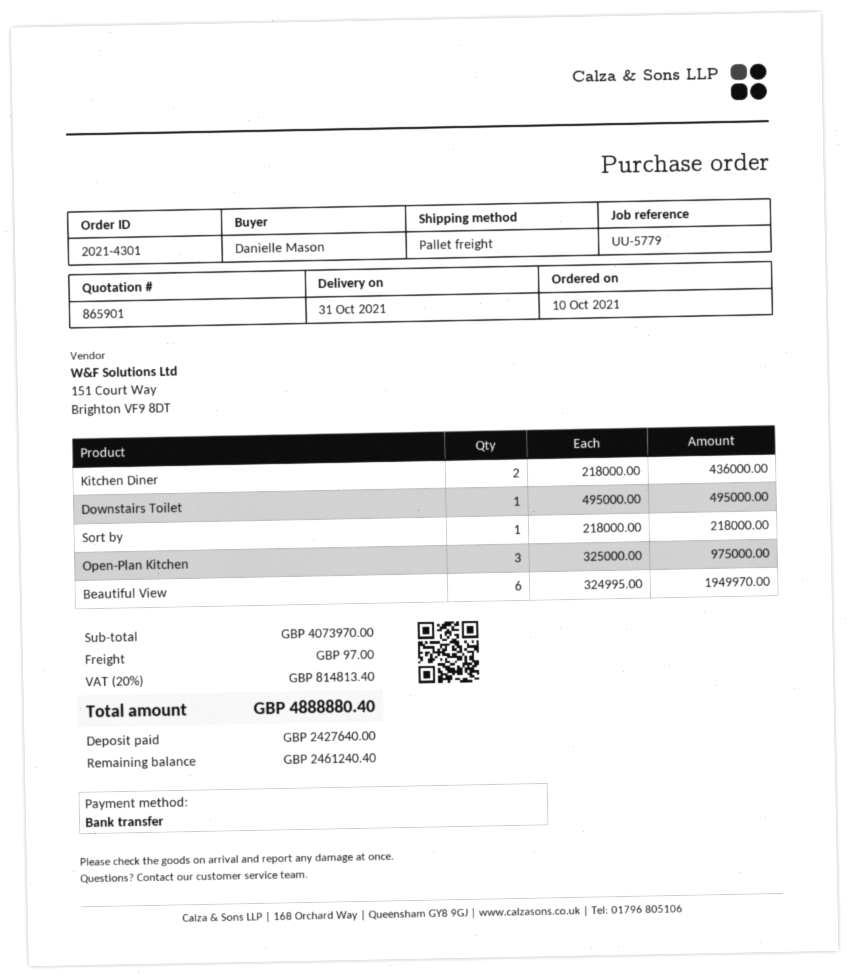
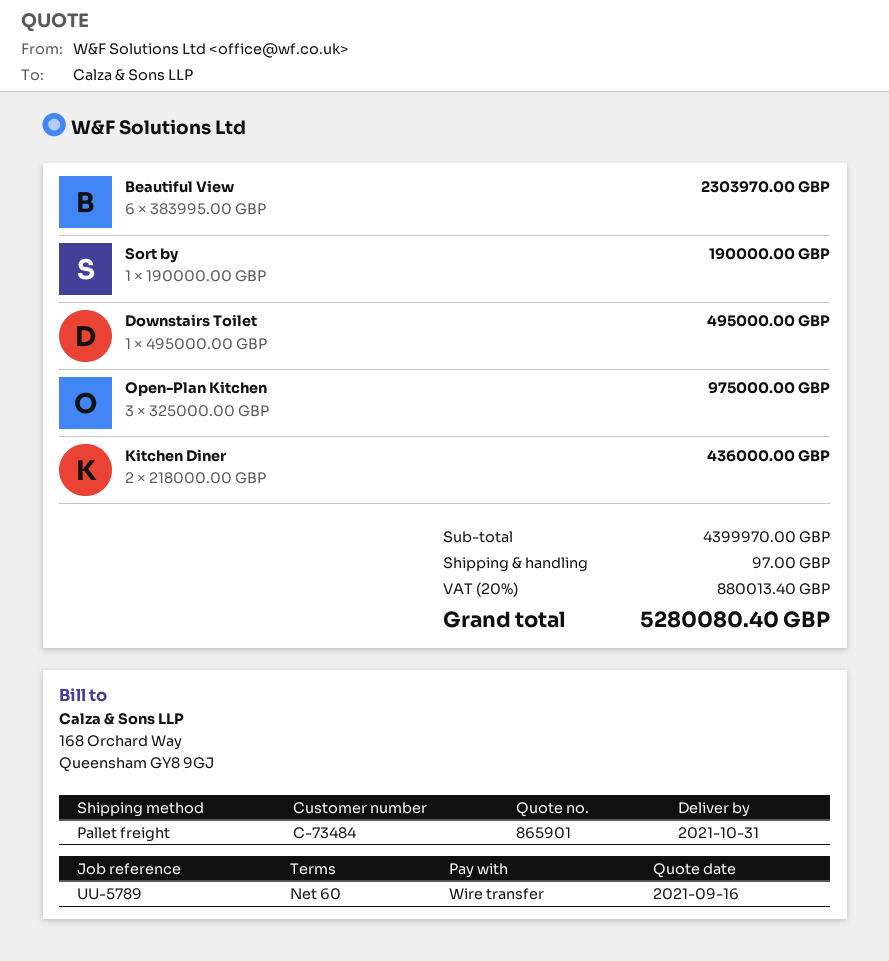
reference: UU-5779 -> UU-5789
Sort by: 1 x 218000.00 = 218000.00 -> 1 x 190000.00 = 190000.00
Beautiful View: 6 x 324995.00 = 1949970.00 -> 6 x 383995.00 = 2303970.00
subtotal: 4073970.00 -> 4399970.00
tax: 20% = 814813.40 -> 20% = 880013.40
total: 4888880.40 -> 5280080.40

